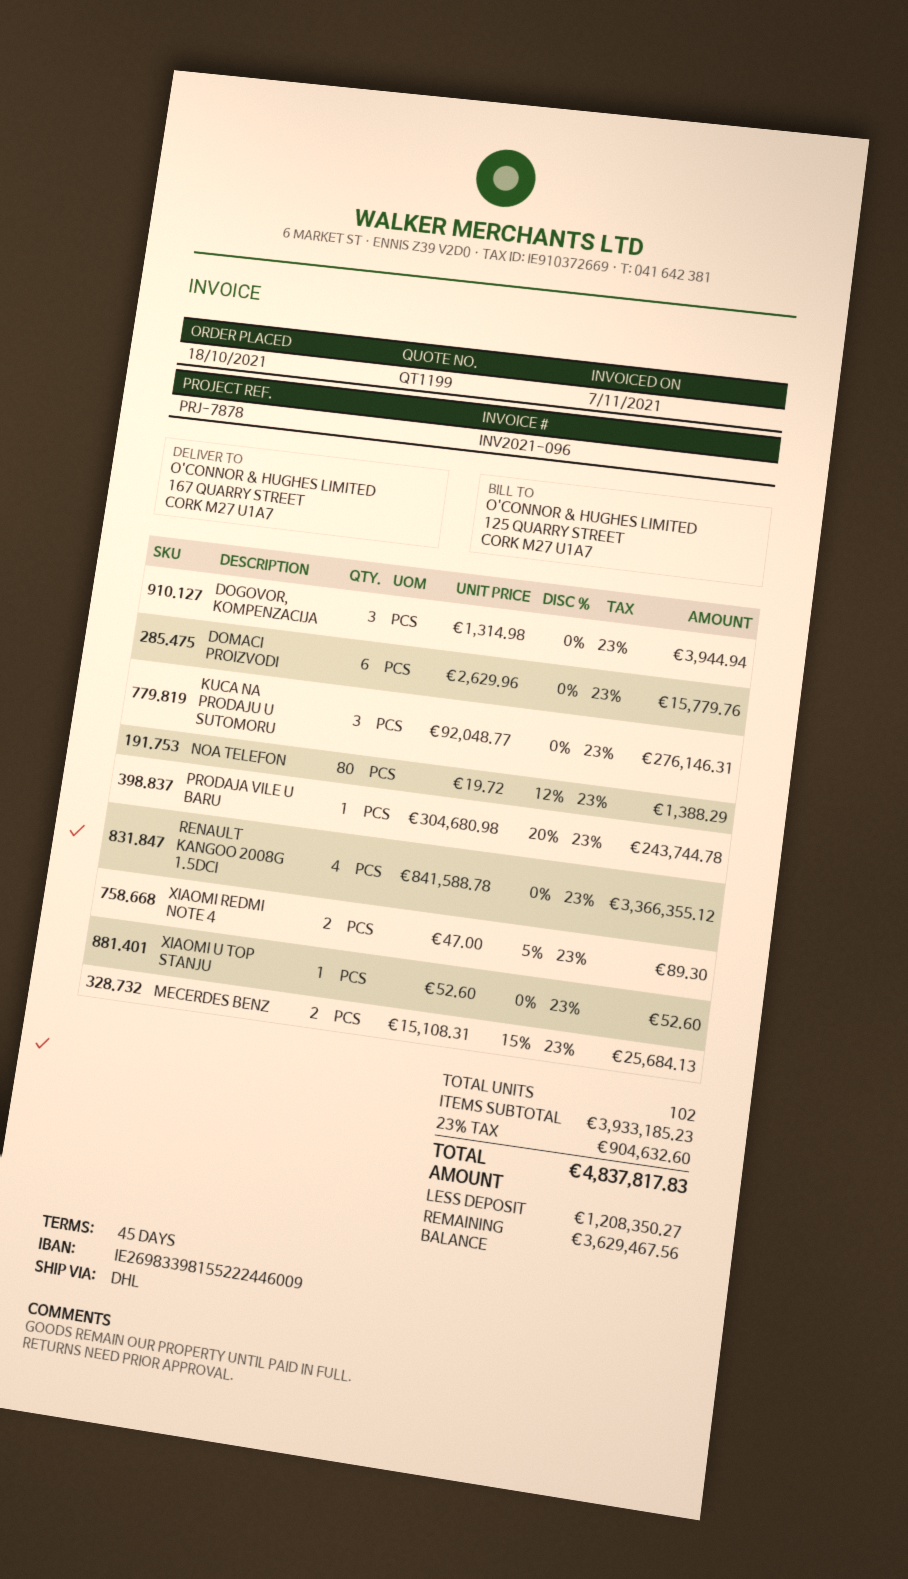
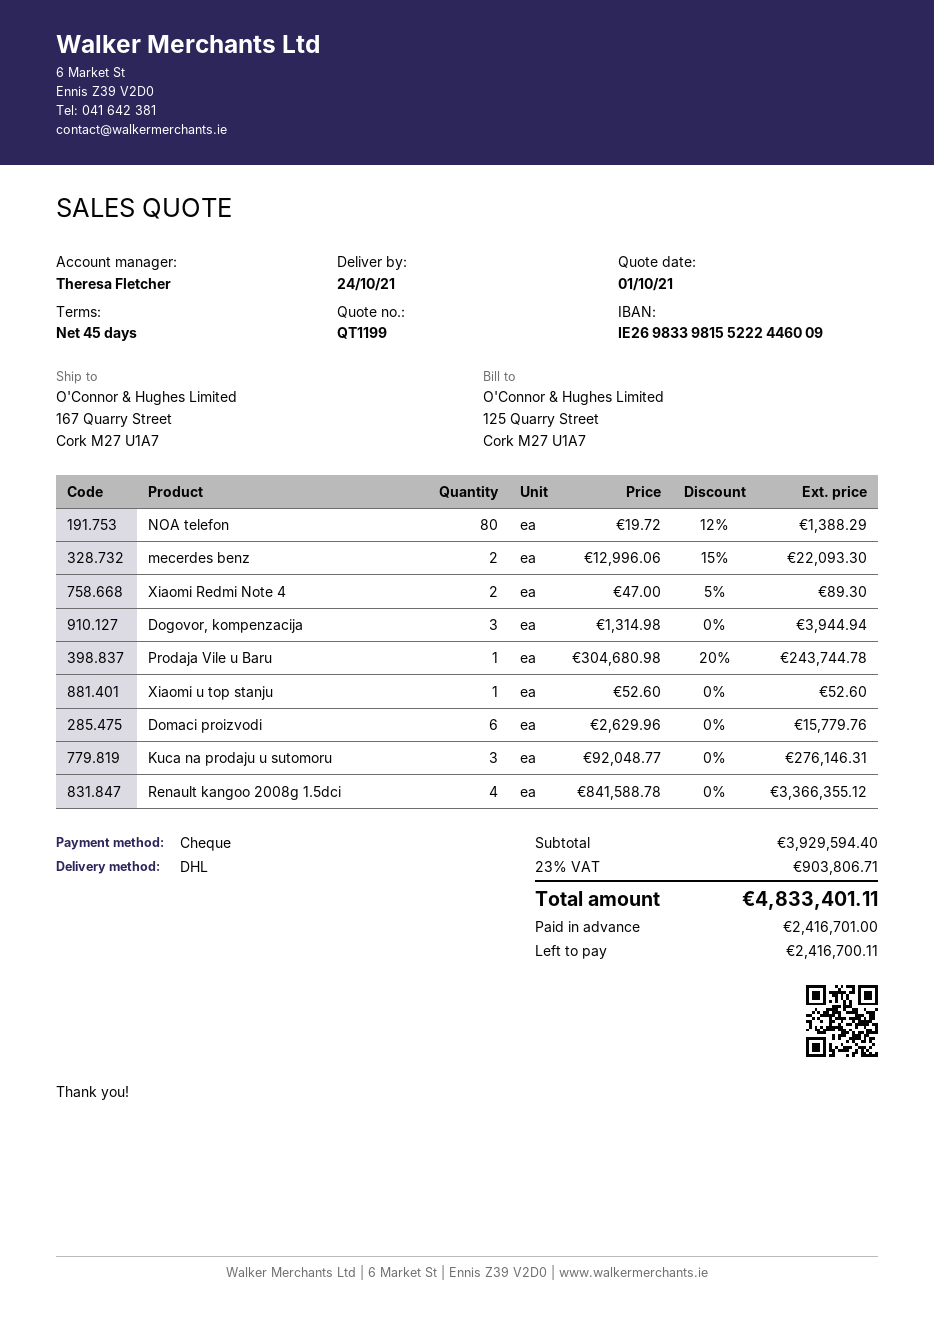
MECERDES BENZ: 2 x 15108.31 - 15% = 25684.13 -> 2 x 12996.06 - 15% = 22093.30
subtotal: 3933185.23 -> 3929594.40
tax: 23% = 904632.60 -> 23% = 903806.71
total: 4837817.83 -> 4833401.11
deposit: 1208350.27 -> 2416701.00
balance: 3629467.56 -> 2416700.11

